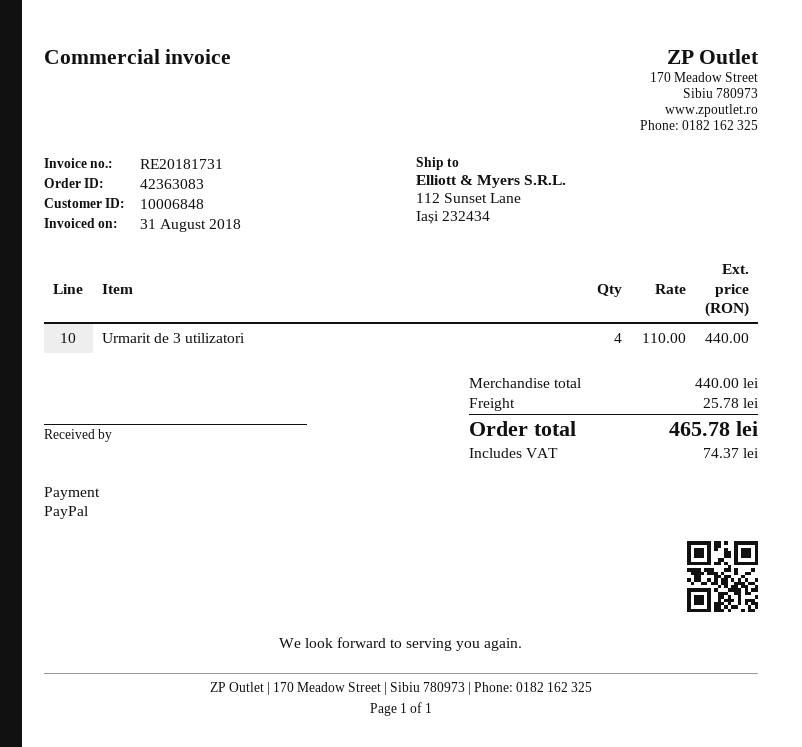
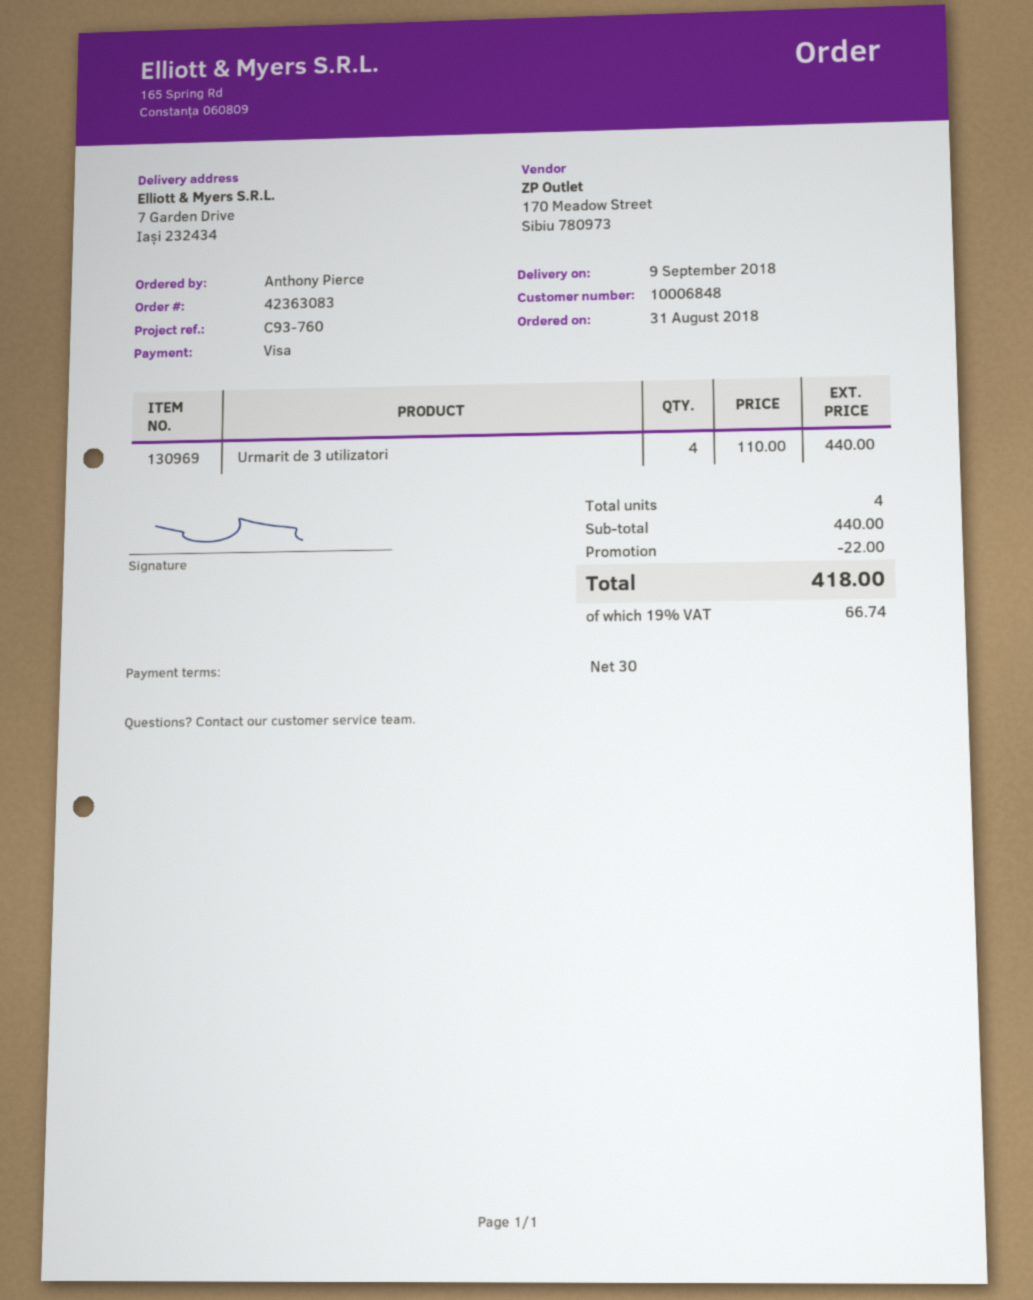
payment method: PayPal -> Visa
ship to: 112 Sunset Lane, Iași 232434 -> 7 Garden Drive, Iași 232434
discount: none -> 22.00
shipping: 25.78 -> none
tax: 74.37 -> 66.74
total: 465.78 -> 418.00

